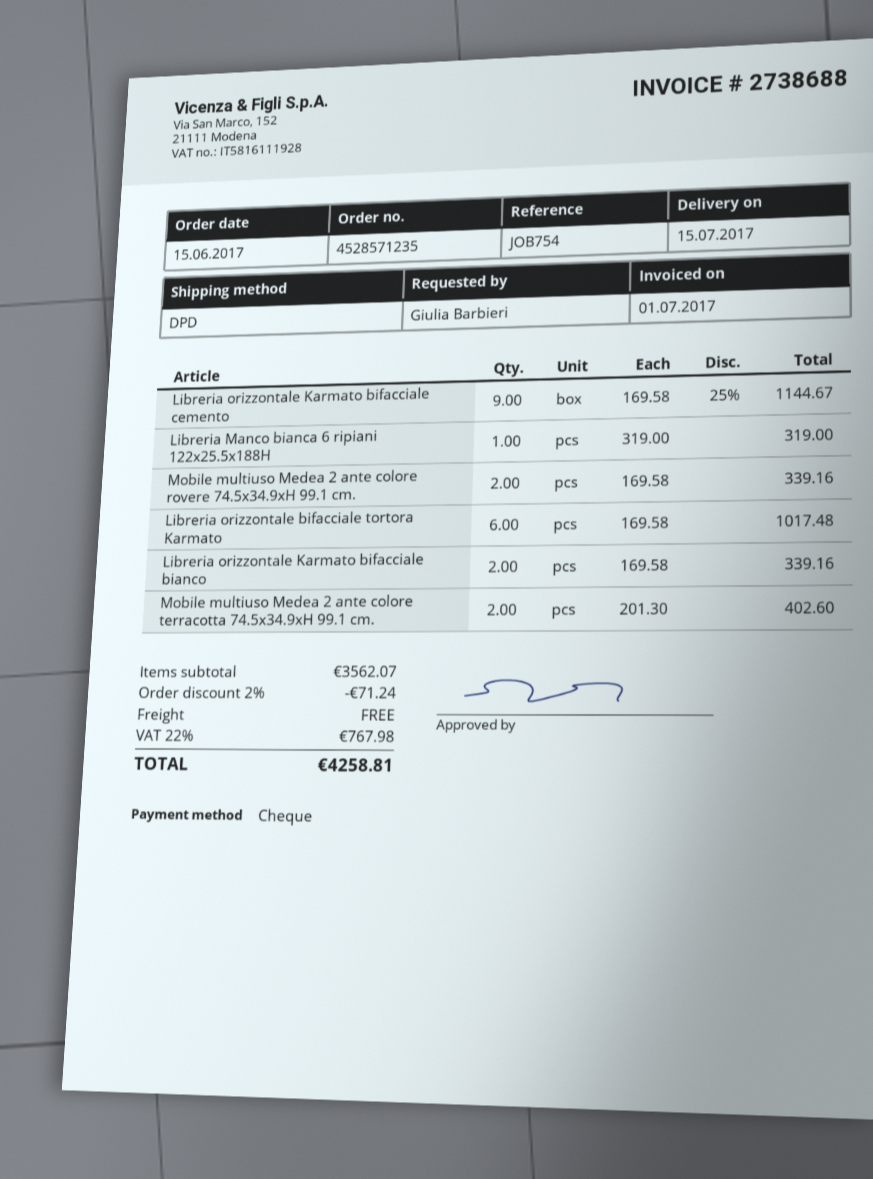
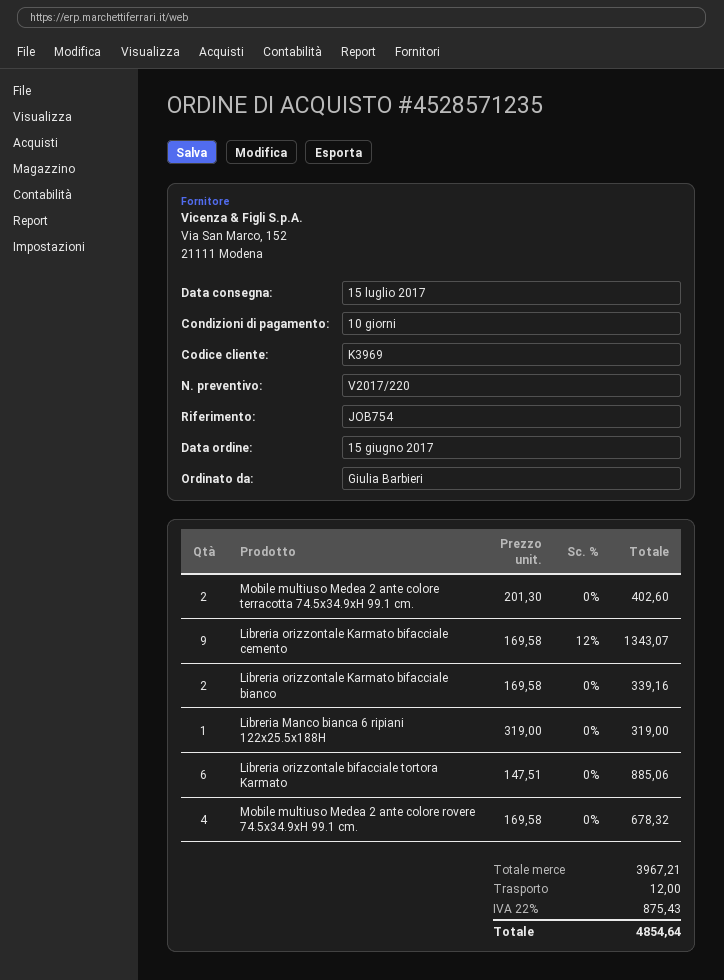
Libreria orizzontale Karmato bifacciale cemento: 9 x 169.58 - 25% = 1144.67 -> 9 x 169.58 - 12% = 1343.07
Mobile multiuso Medea 2 ante colore rovere 74.5x34.9xH 99.1 cm.: 2 x 169.58 = 339.16 -> 4 x 169.58 = 678.32
Libreria orizzontale bifacciale tortora Karmato: 6 x 169.58 = 1017.48 -> 6 x 147.51 = 885.06
subtotal: 3562.07 -> 3967.21
discount: 2% = 71.24 -> none
shipping: 0.00 -> 12.00
tax: 22% = 767.98 -> 22% = 875.43
total: 4258.81 -> 4854.64

